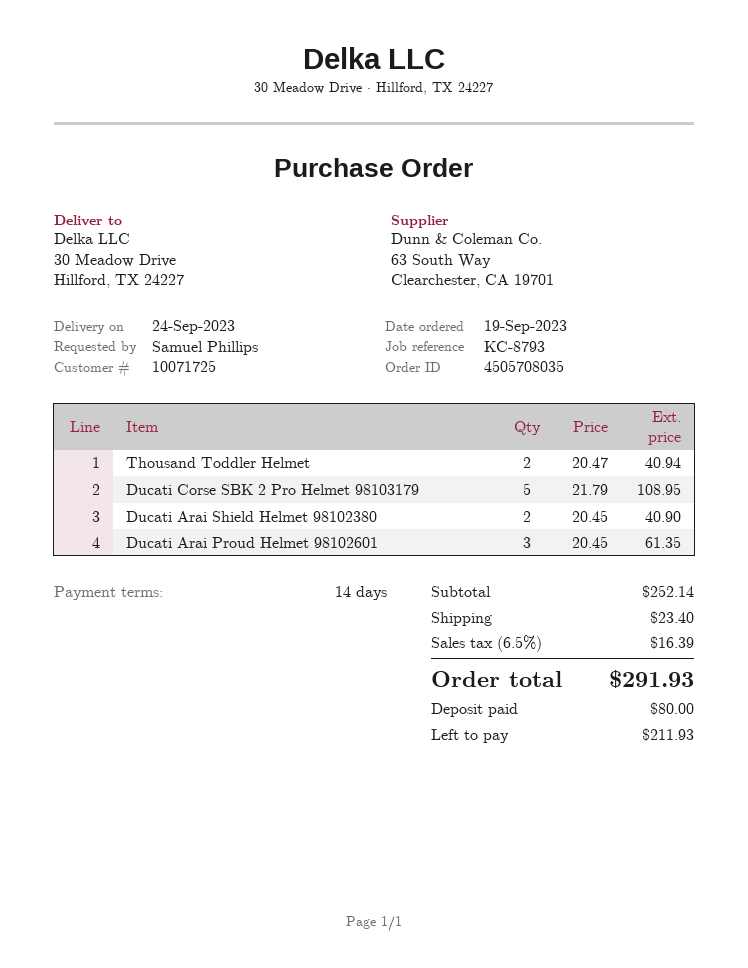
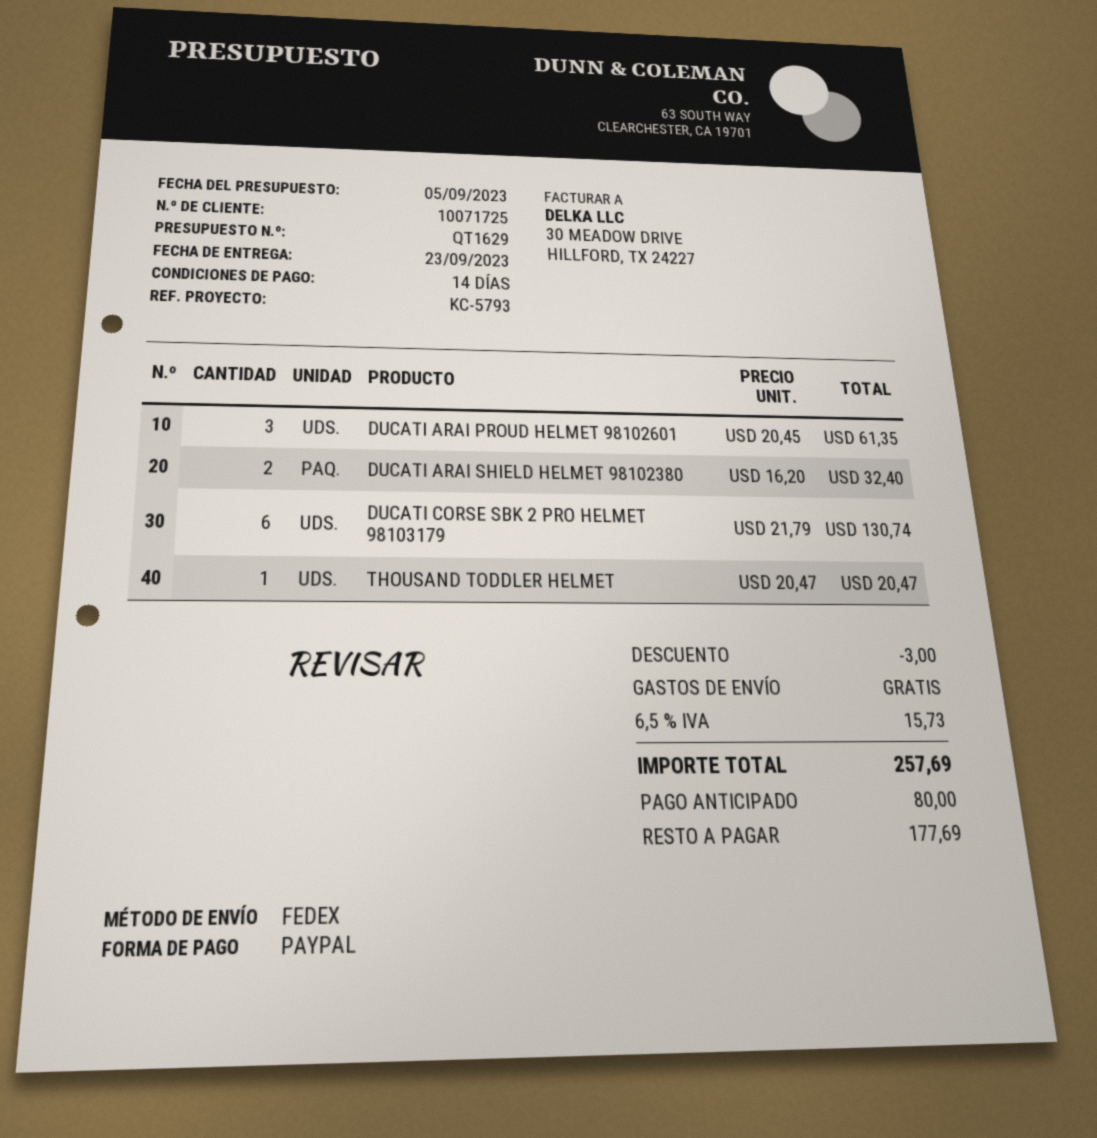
delivery date: 2023-09-24 -> 2023-09-23
reference: KC-8793 -> KC-5793
Thousand Toddler Helmet: 2 x 20.47 = 40.94 -> 1 x 20.47 = 20.47
Ducati Corse SBK 2 Pro Helmet 98103179: 5 x 21.79 = 108.95 -> 6 x 21.79 = 130.74
Ducati Arai Shield Helmet 98102380: 2 x 20.45 = 40.90 -> 2 x 16.20 = 32.40
discount: none -> 3.00
shipping: 23.40 -> 0.00
tax: 6.5% = 16.39 -> 6.5% = 15.73
total: 291.93 -> 257.69
balance: 211.93 -> 177.69

